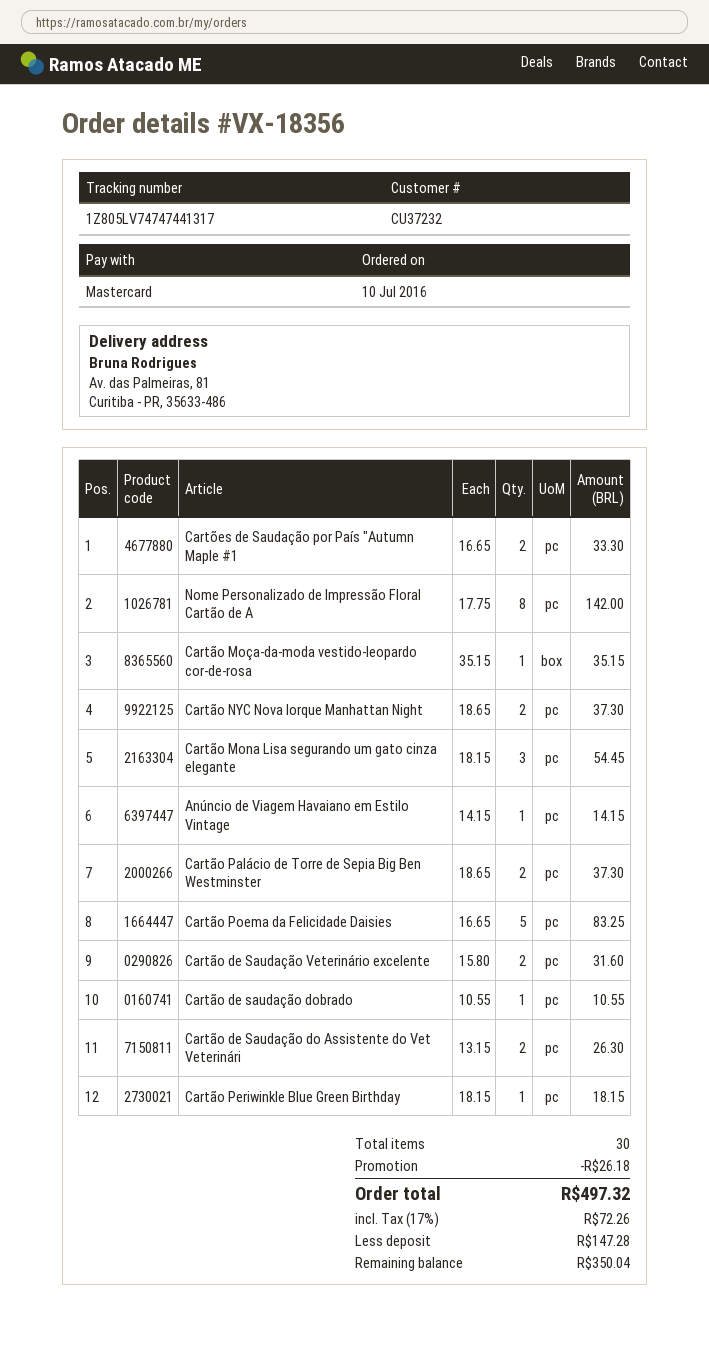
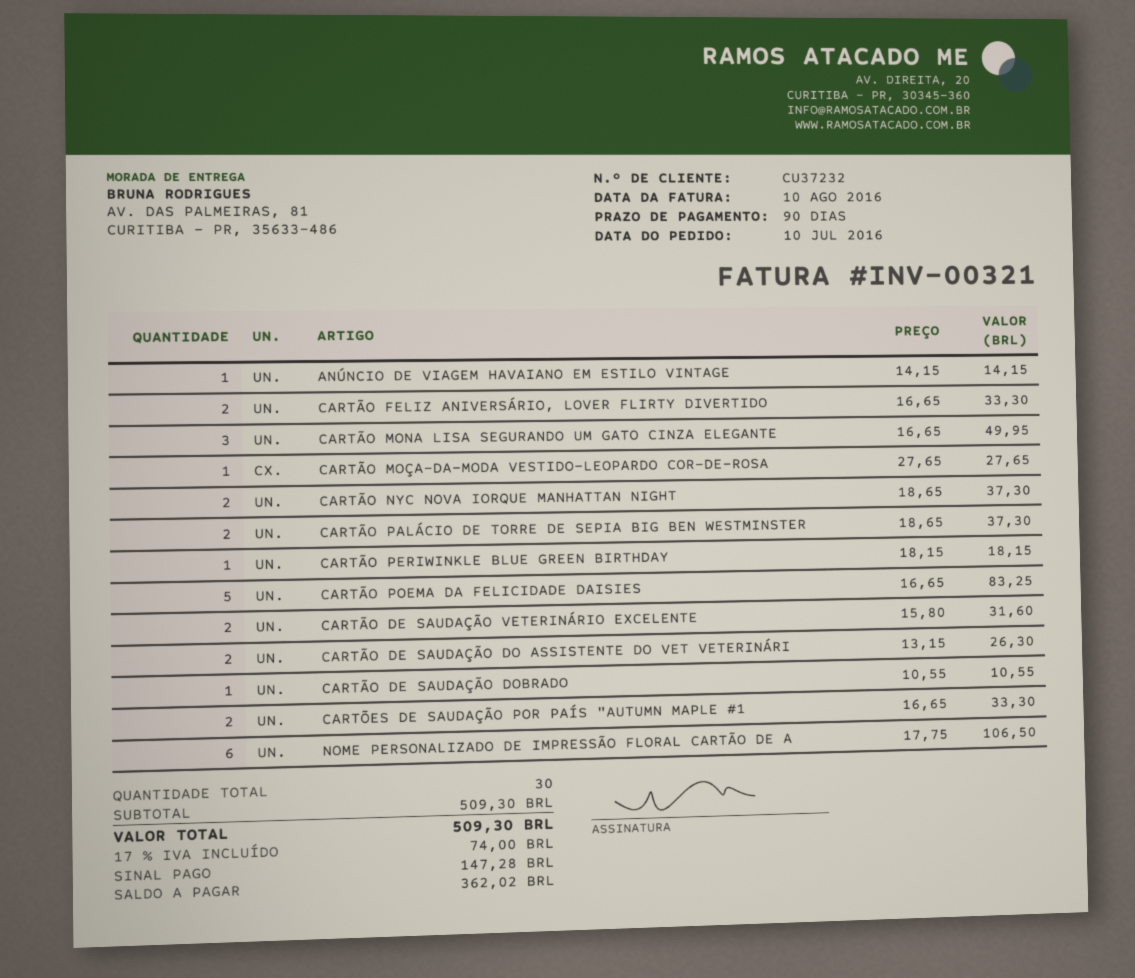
Nome Personalizado de Impressão Floral Cartão de A: 8 x 17.75 = 142.00 -> 6 x 17.75 = 106.50
Cartão Moça-da-moda vestido-leopardo cor-de-rosa: 1 x 35.15 = 35.15 -> 1 x 27.65 = 27.65
Cartão Mona Lisa segurando um gato cinza elegante: 3 x 18.15 = 54.45 -> 3 x 16.65 = 49.95
CARTÃO FELIZ ANIVERSÁRIO, LOVER FLIRTY DIVERTIDO: none -> 2 x 16.65 = 33.30
discount: 26.18 -> none
tax: 17% = 72.26 -> 17% = 74.00
total: 497.32 -> 509.30
balance: 350.04 -> 362.02

